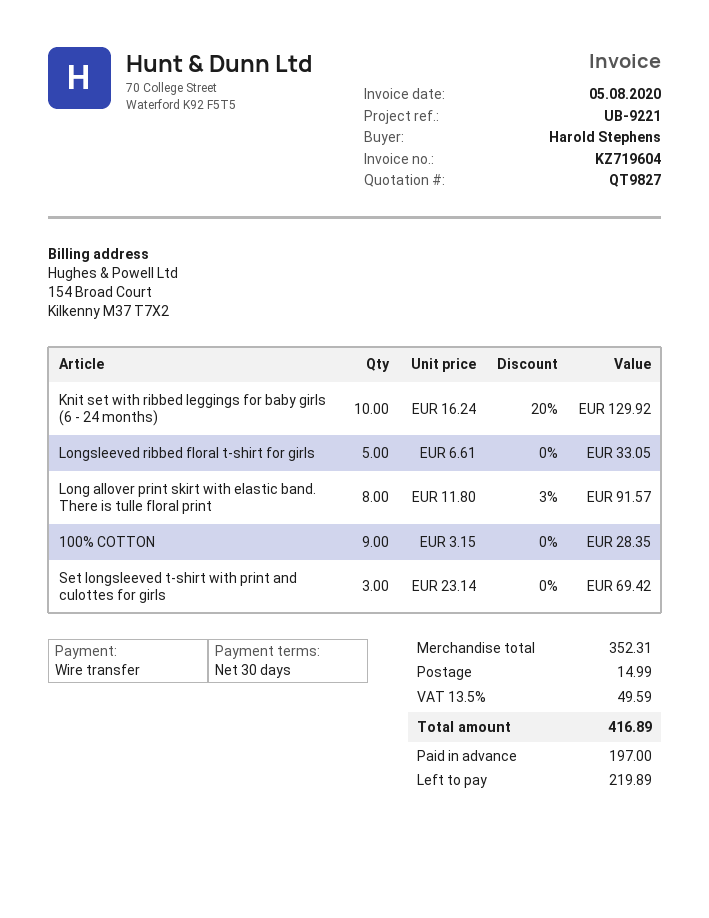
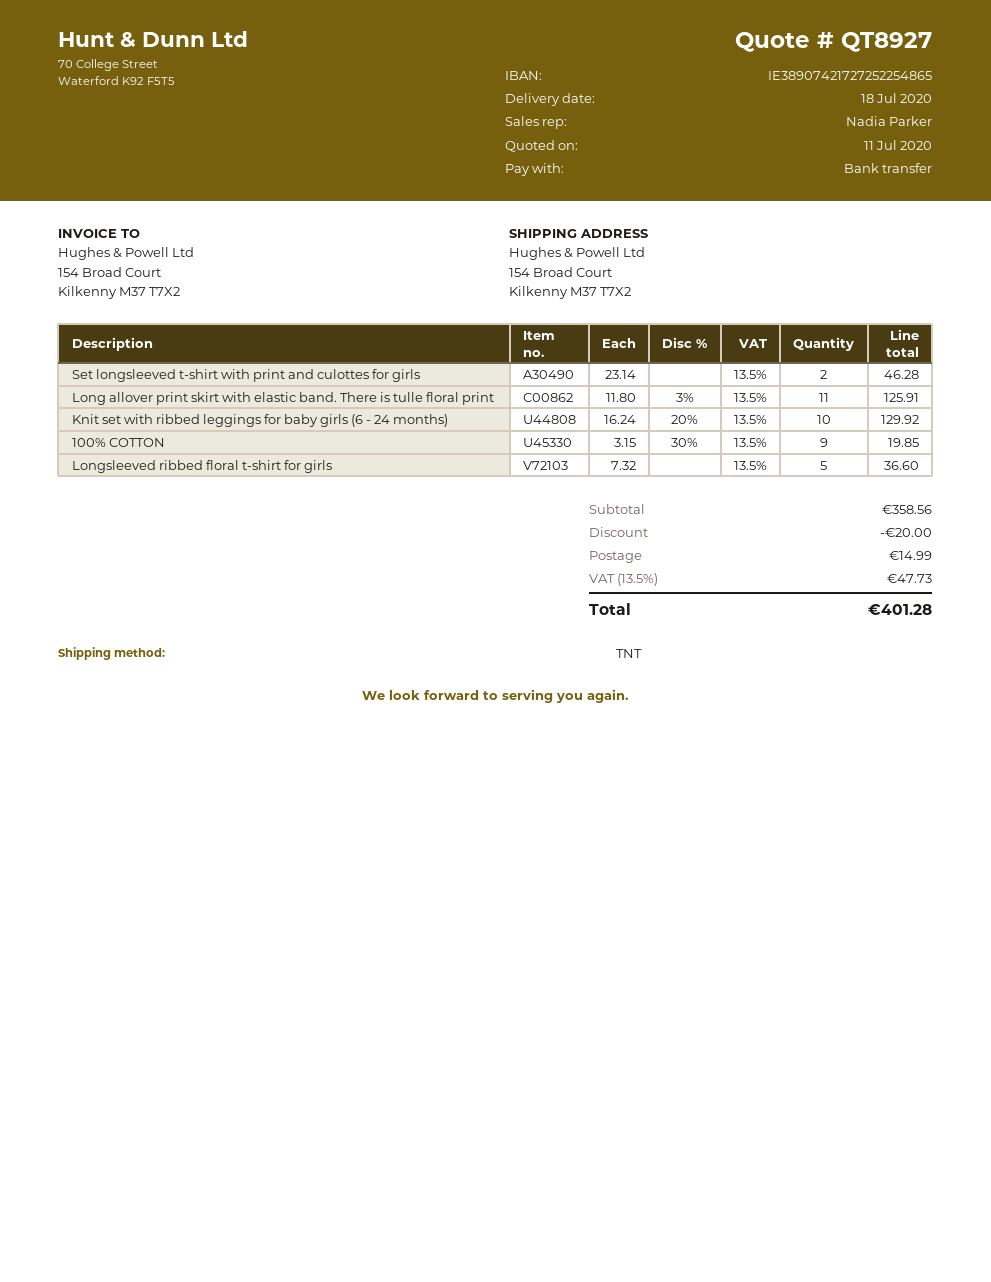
quote number: QT9827 -> QT8927
Longsleeved ribbed floral t-shirt for girls: 5 x 6.61 = 33.05 -> 5 x 7.32 = 36.60
Long allover print skirt with elastic band. There is tulle floral print: 8 x 11.80 - 3% = 91.57 -> 11 x 11.80 - 3% = 125.91
100% COTTON: 9 x 3.15 = 28.35 -> 9 x 3.15 - 30% = 19.85
Set longsleeved t-shirt with print and culottes for girls: 3 x 23.14 = 69.42 -> 2 x 23.14 = 46.28
subtotal: 352.31 -> 358.56
discount: none -> 20.00
tax: 13.5% = 49.59 -> 13.5% = 47.73
total: 416.89 -> 401.28

